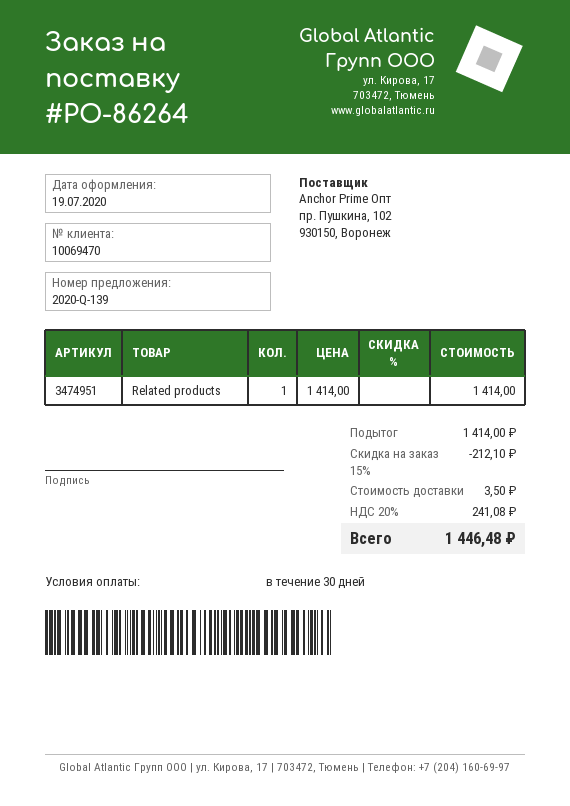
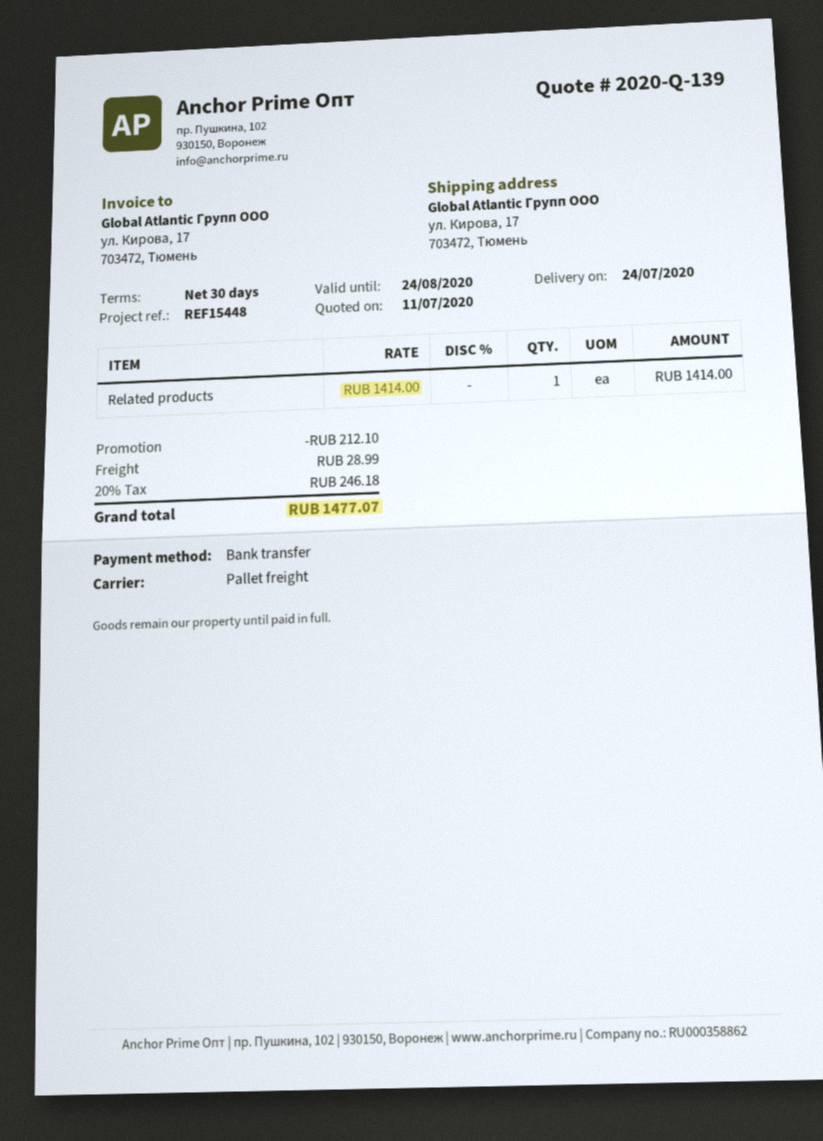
shipping: 3.50 -> 28.99
tax: 20% = 241.08 -> 20% = 246.18
total: 1446.48 -> 1477.07

